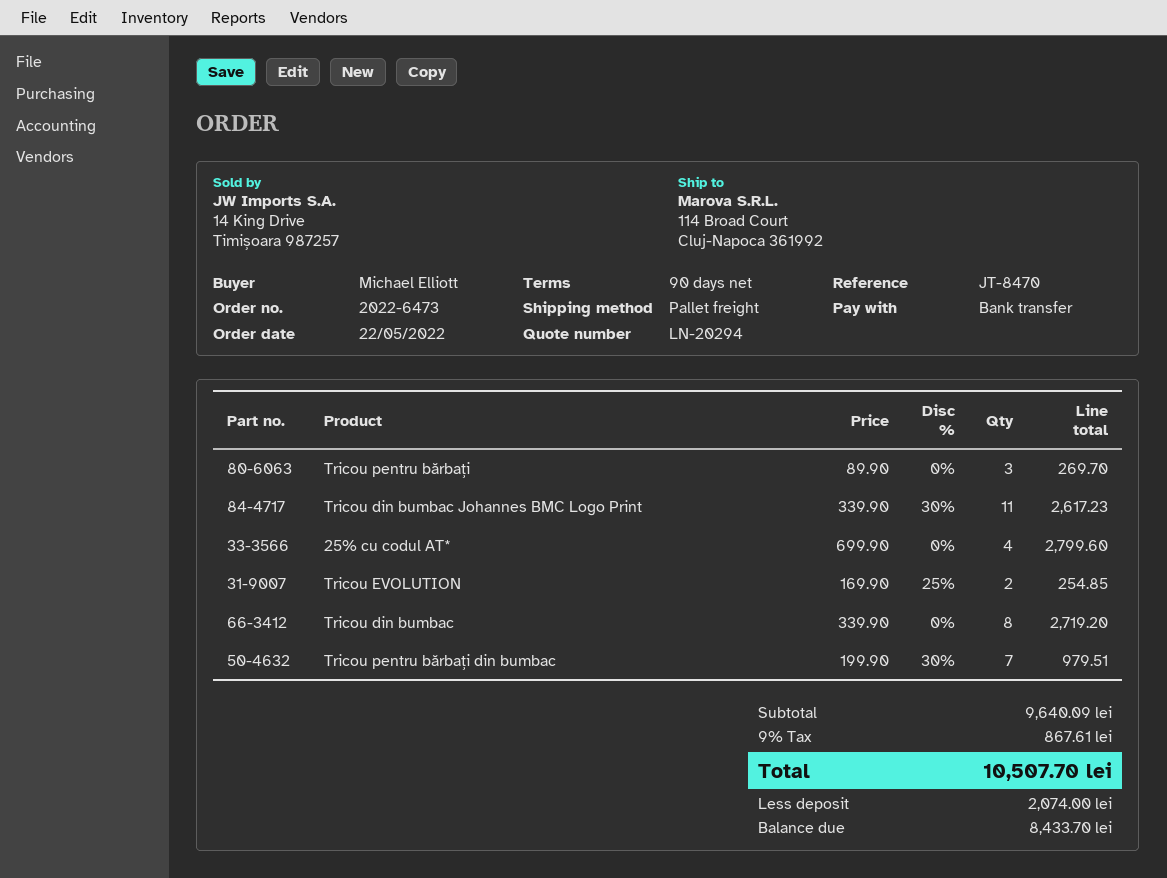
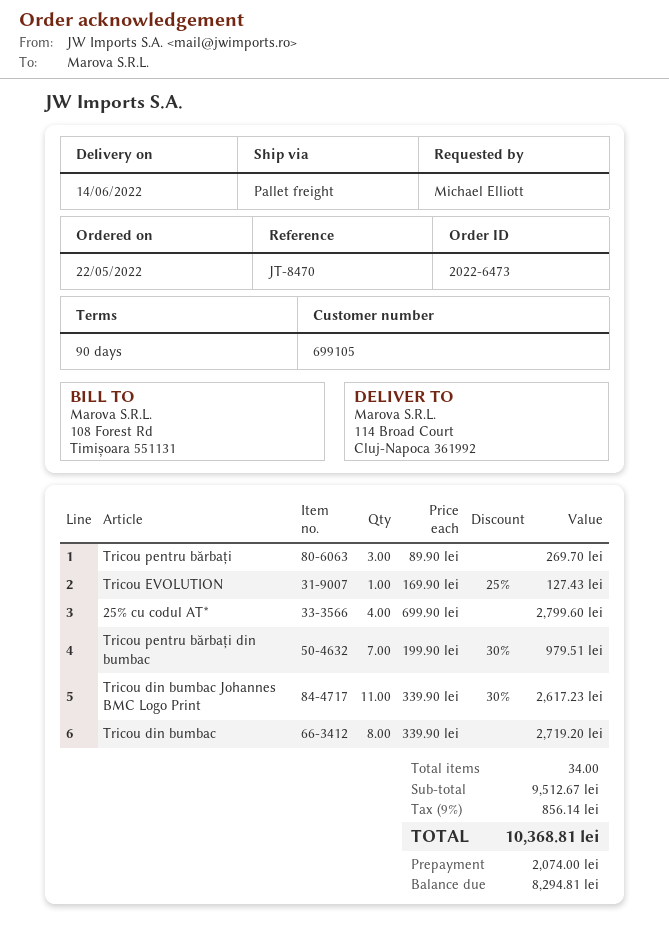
Tricou EVOLUTION: 2 x 169.90 - 25% = 254.85 -> 1 x 169.90 - 25% = 127.43
subtotal: 9640.09 -> 9512.67
tax: 9% = 867.61 -> 9% = 856.14
total: 10507.70 -> 10368.81
balance: 8433.70 -> 8294.81

